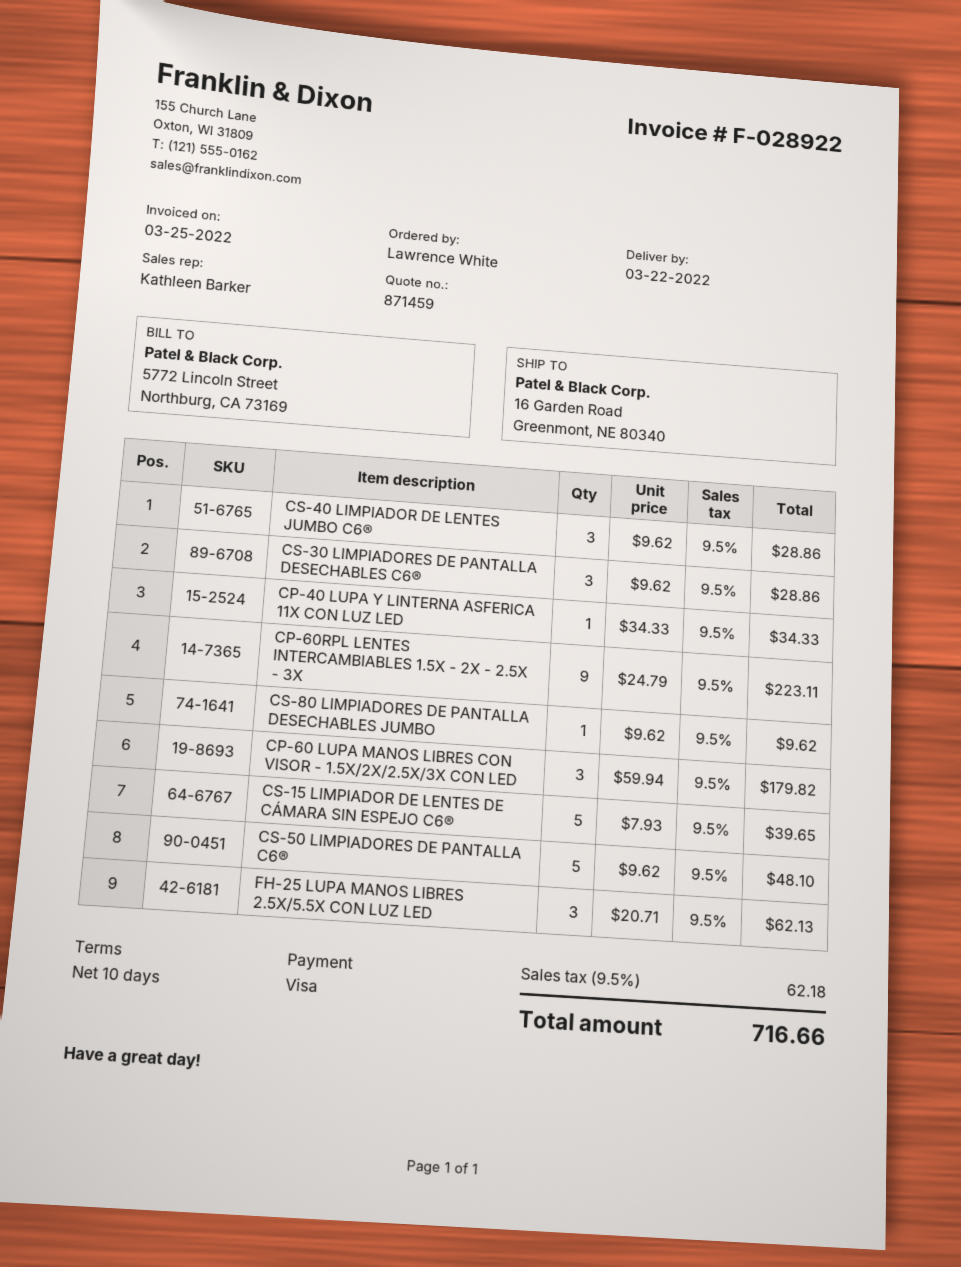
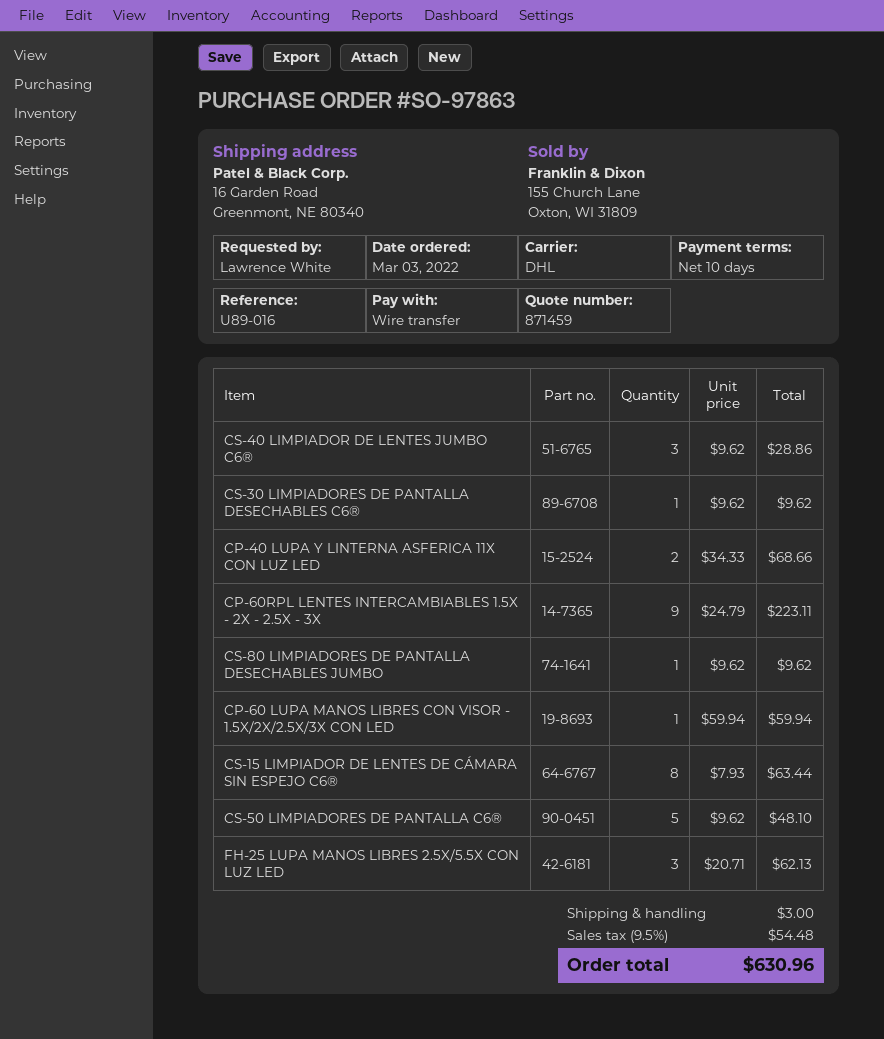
payment method: Visa -> bank transfer
CS-30 LIMPIADORES DE PANTALLA DESECHABLES C6®: 3 x 9.62 = 28.86 -> 1 x 9.62 = 9.62
CP-40 LUPA Y LINTERNA ASFERICA 11X CON LUZ LED: 1 x 34.33 = 34.33 -> 2 x 34.33 = 68.66
CP-60 LUPA MANOS LIBRES CON VISOR - 1.5X/2X/2.5X/3X CON LED: 3 x 59.94 = 179.82 -> 1 x 59.94 = 59.94
CS-15 LIMPIADOR DE LENTES DE CÁMARA SIN ESPEJO C6®: 5 x 7.93 = 39.65 -> 8 x 7.93 = 63.44
shipping: none -> 3.00
tax: 9.5% = 62.18 -> 9.5% = 54.48
total: 716.66 -> 630.96

